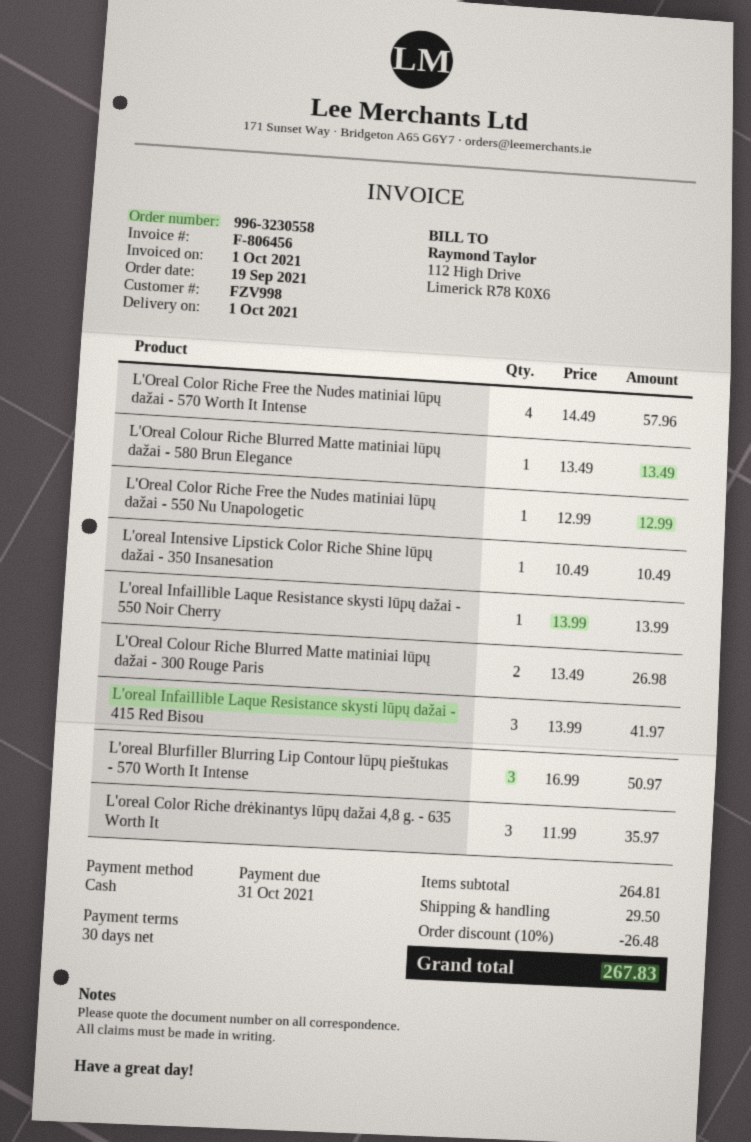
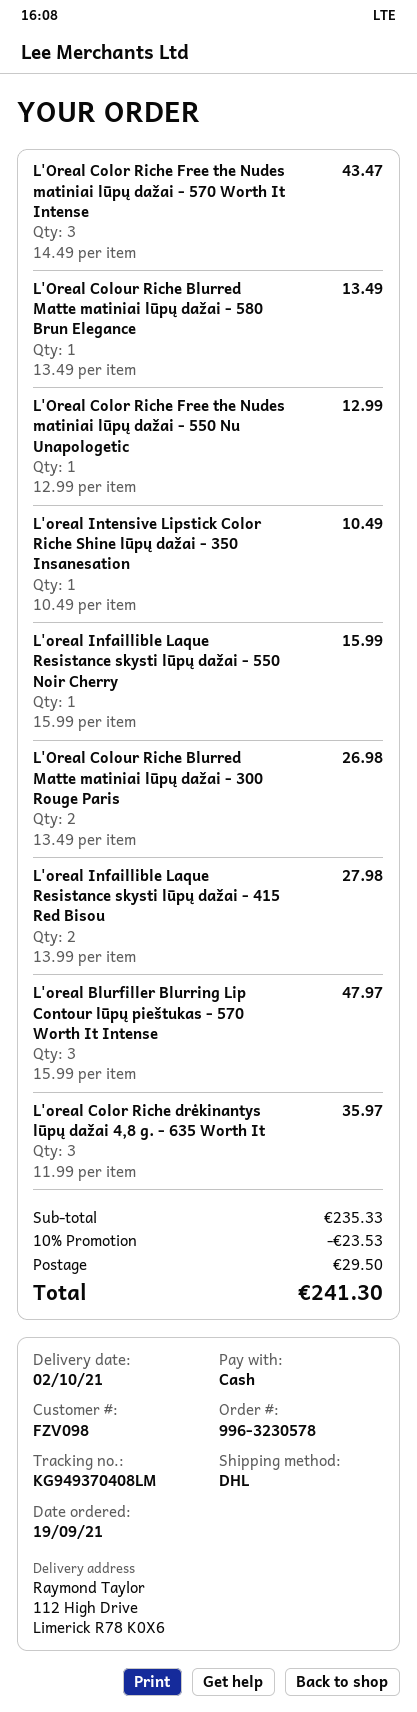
order number: 996-3230558 -> 996-3230578
delivery date: 2021-10-01 -> 2021-10-02
customer number: FZV998 -> FZV098
L'Oreal Color Riche Free the Nudes matiniai lūpų dažai - 570 Worth It Intense: 4 x 14.49 = 57.96 -> 3 x 14.49 = 43.47
L'oreal Infaillible Laque Resistance skysti lūpų dažai - 550 Noir Cherry: 1 x 13.99 = 13.99 -> 1 x 15.99 = 15.99
L'oreal Infaillible Laque Resistance skysti lūpų dažai - 415 Red Bisou: 3 x 13.99 = 41.97 -> 2 x 13.99 = 27.98
L'oreal Blurfiller Blurring Lip Contour lūpų pieštukas - 570 Worth It Intense: 3 x 16.99 = 50.97 -> 3 x 15.99 = 47.97
subtotal: 264.81 -> 235.33
discount: 10% = 26.48 -> 10% = 23.53
total: 267.83 -> 241.30

